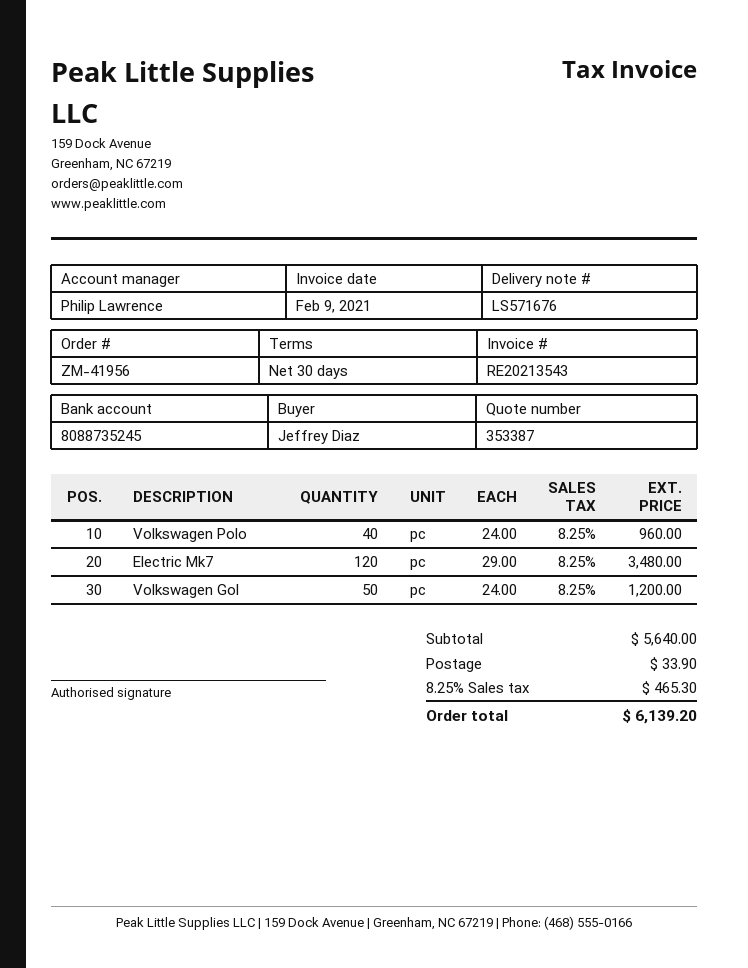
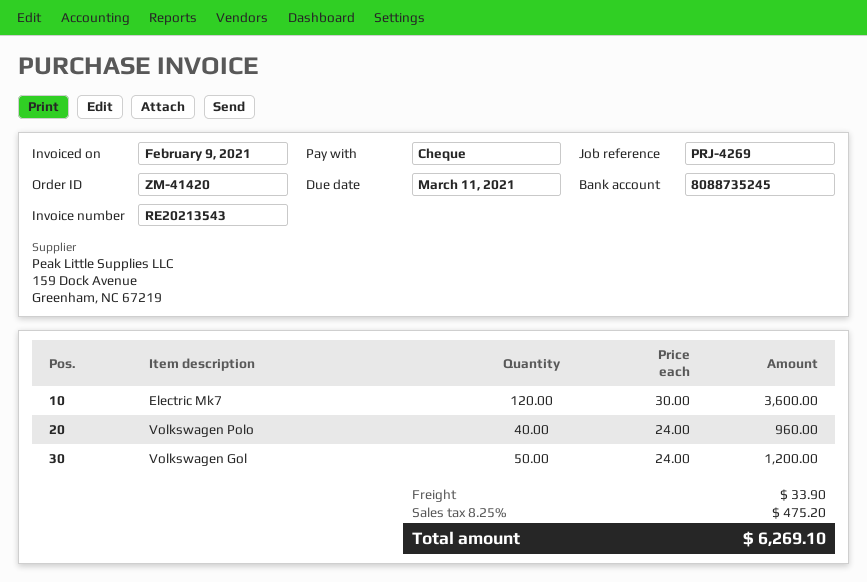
order number: ZM-41956 -> ZM-41420
Electric Mk7: 120 x 29.00 = 3480.00 -> 120 x 30.00 = 3600.00
tax: 8.25% = 465.30 -> 8.25% = 475.20
total: 6139.20 -> 6269.10

